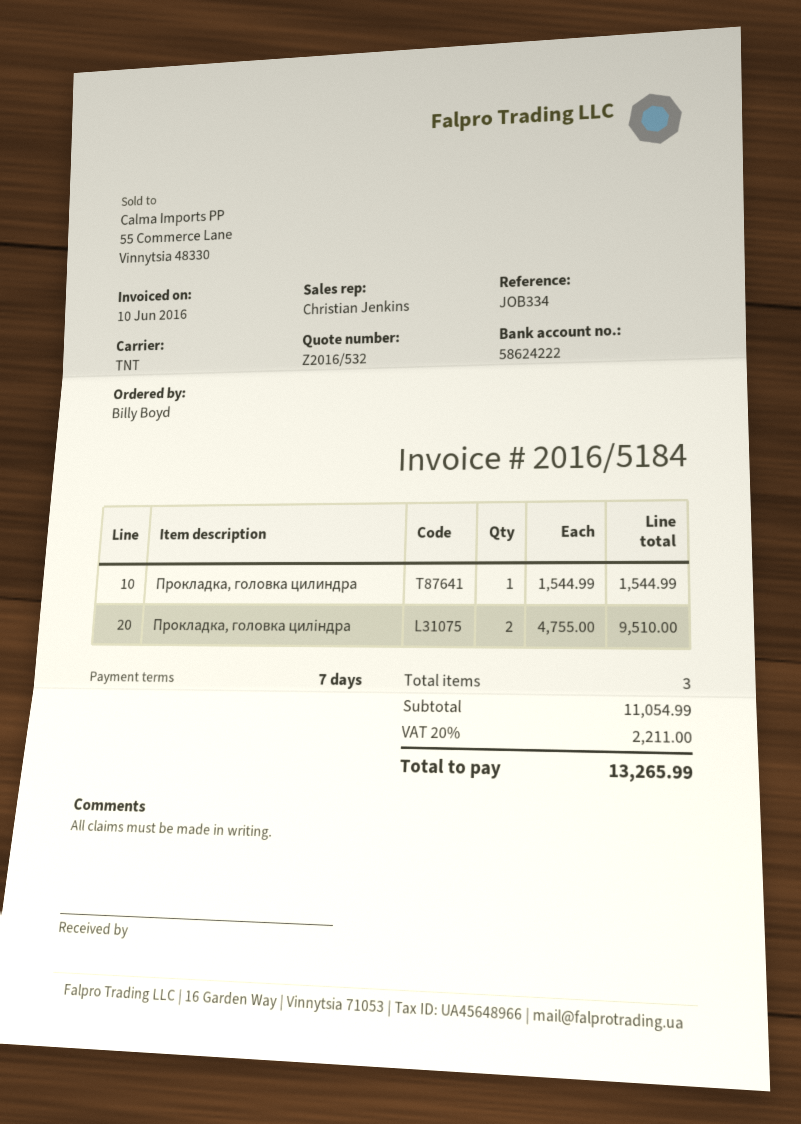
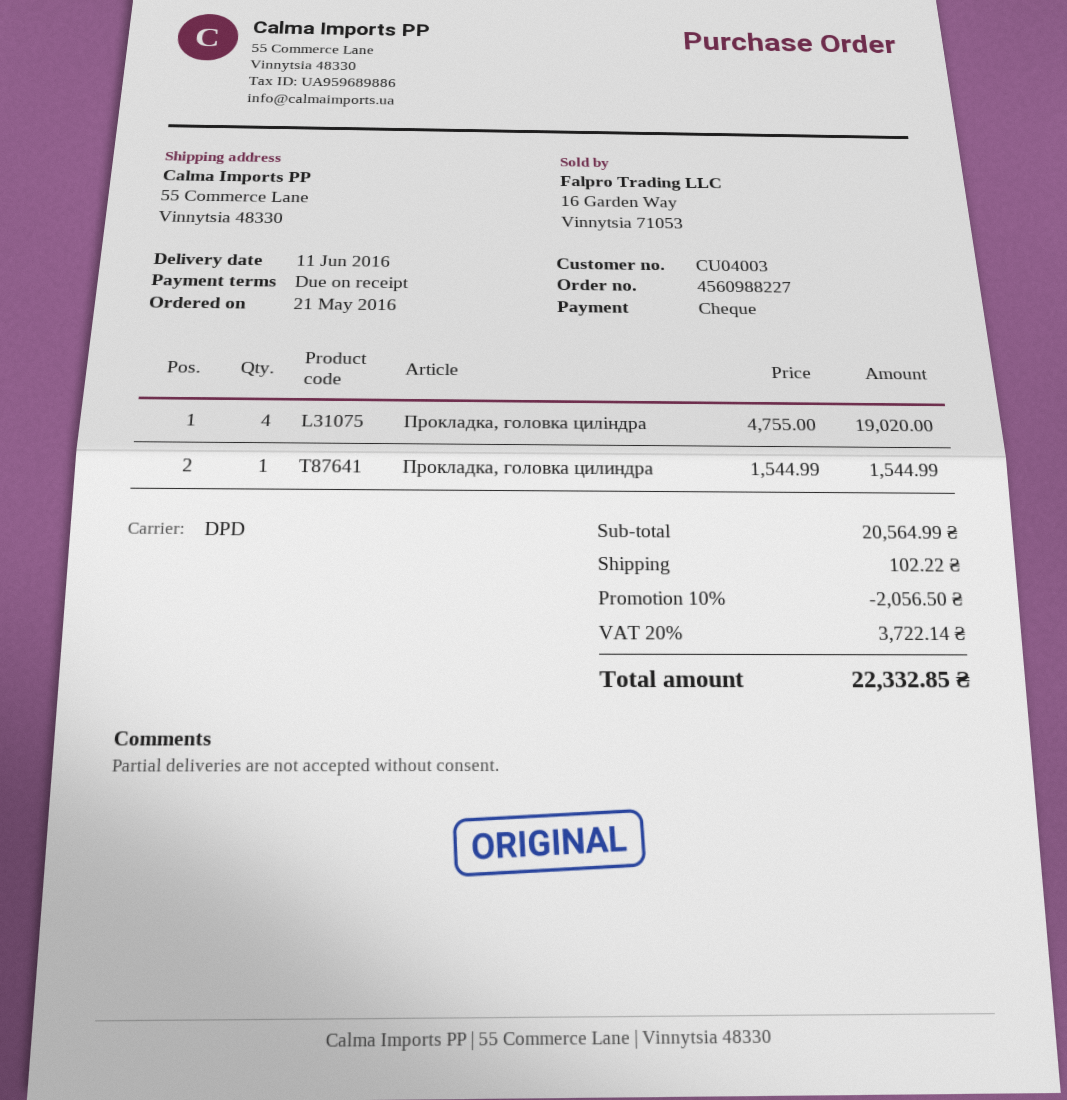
payment terms: 7 days -> on receipt
shipping method: TNT -> DPD
Прокладка, головка циліндра: 2 x 4755.00 = 9510.00 -> 4 x 4755.00 = 19020.00
subtotal: 11054.99 -> 20564.99
discount: none -> 10% = 2056.50
shipping: none -> 102.22
tax: 20% = 2211.00 -> 20% = 3722.14
total: 13265.99 -> 22332.85

